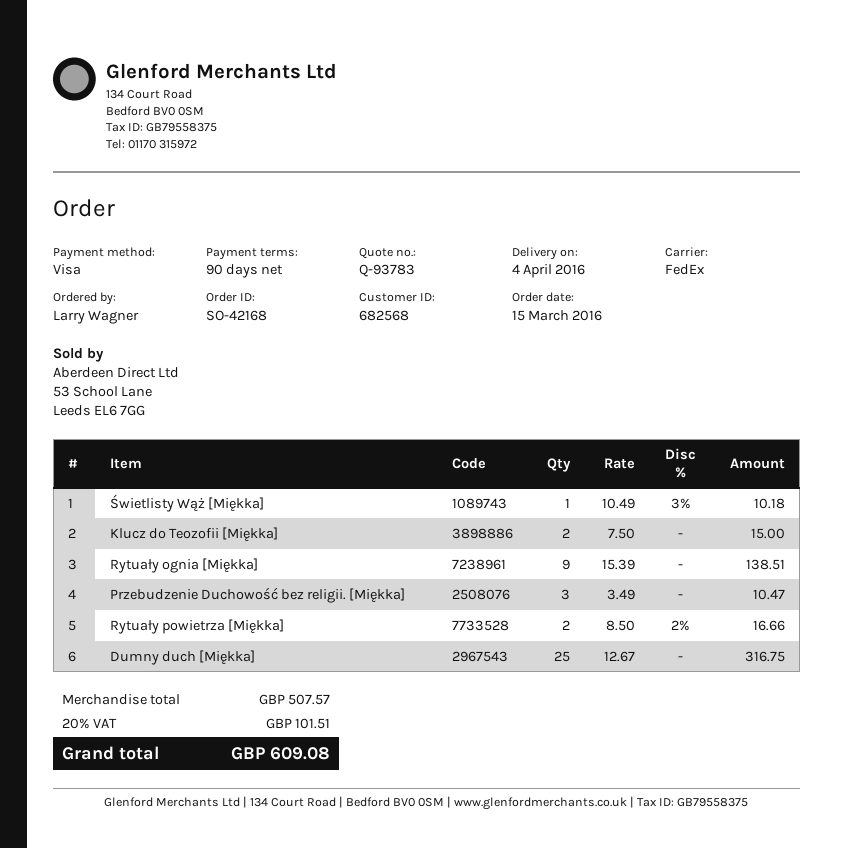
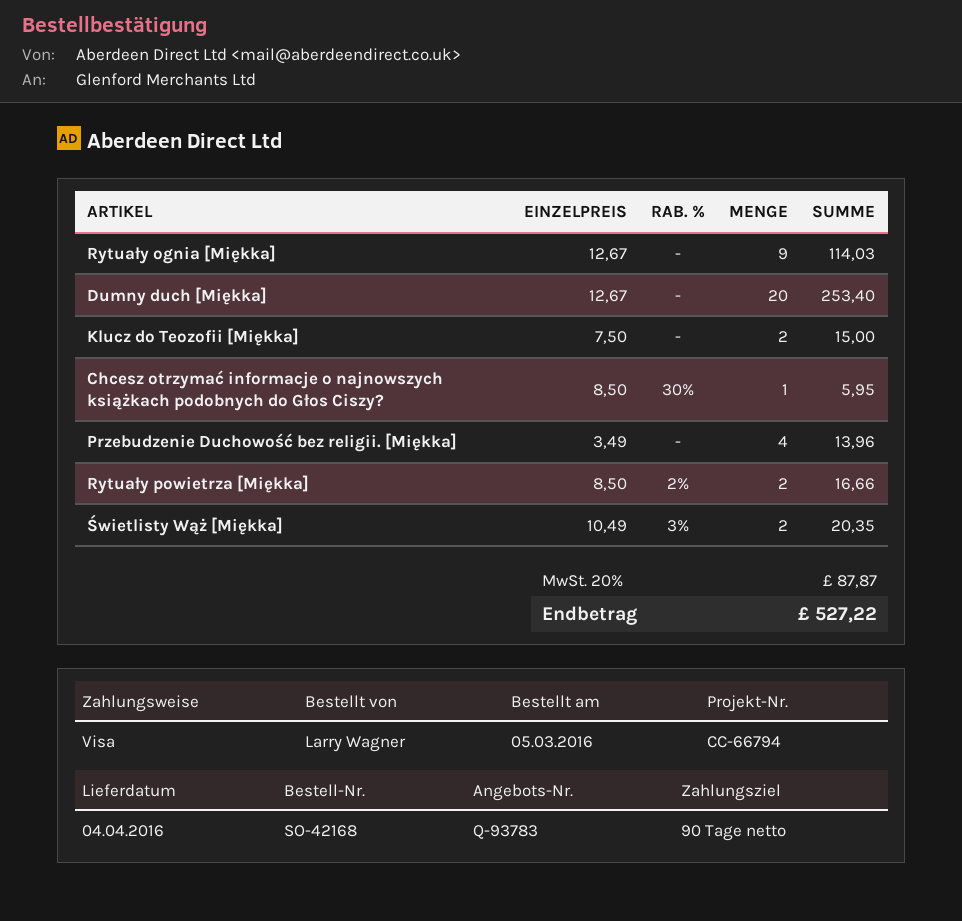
order date: 2016-03-15 -> 2016-03-05
Świetlisty Wąż [Miękka]: 1 x 10.49 - 3% = 10.18 -> 2 x 10.49 - 3% = 20.35
Rytuały ognia [Miękka]: 9 x 15.39 = 138.51 -> 9 x 12.67 = 114.03
Przebudzenie Duchowość bez religii. [Miękka]: 3 x 3.49 = 10.47 -> 4 x 3.49 = 13.96
Dumny duch [Miękka]: 25 x 12.67 = 316.75 -> 20 x 12.67 = 253.40
Chcesz otrzymać informacje o najnowszych książkach podobnych do Głos Ciszy?: none -> 1 x 8.50 - 30% = 5.95
tax: 20% = 101.51 -> 20% = 87.87
total: 609.08 -> 527.22

